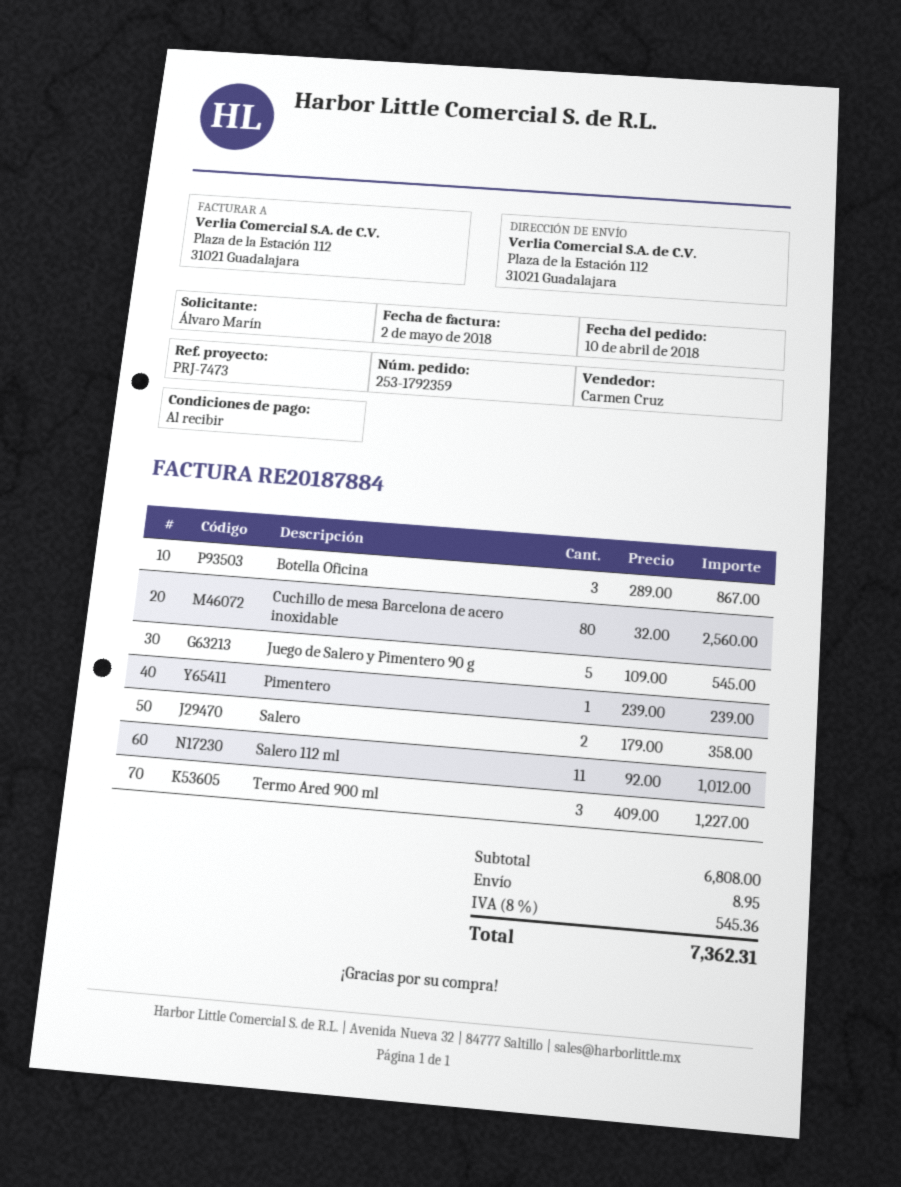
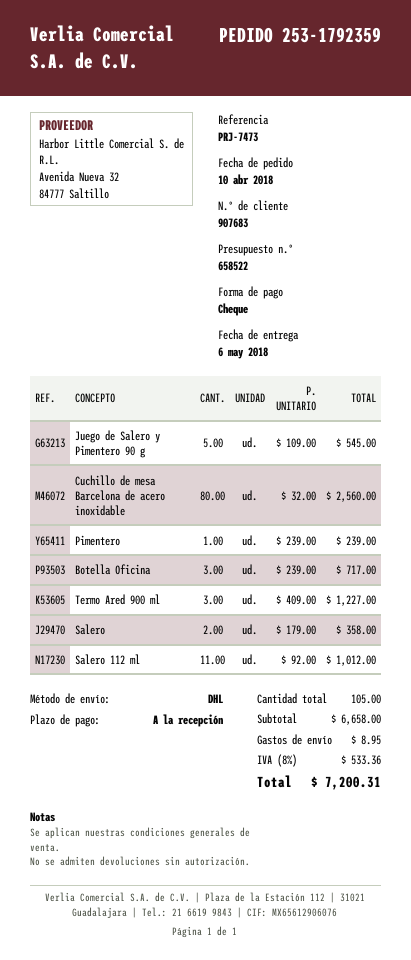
Botella Oficina: 3 x 289.00 = 867.00 -> 3 x 239.00 = 717.00
subtotal: 6808.00 -> 6658.00
tax: 8% = 545.36 -> 8% = 533.36
total: 7362.31 -> 7200.31

